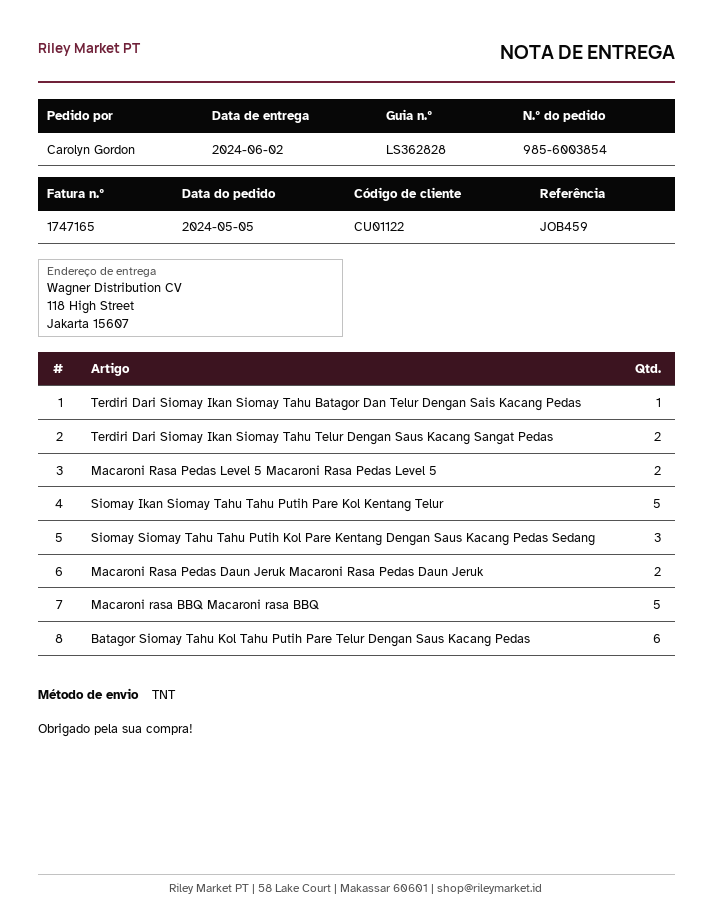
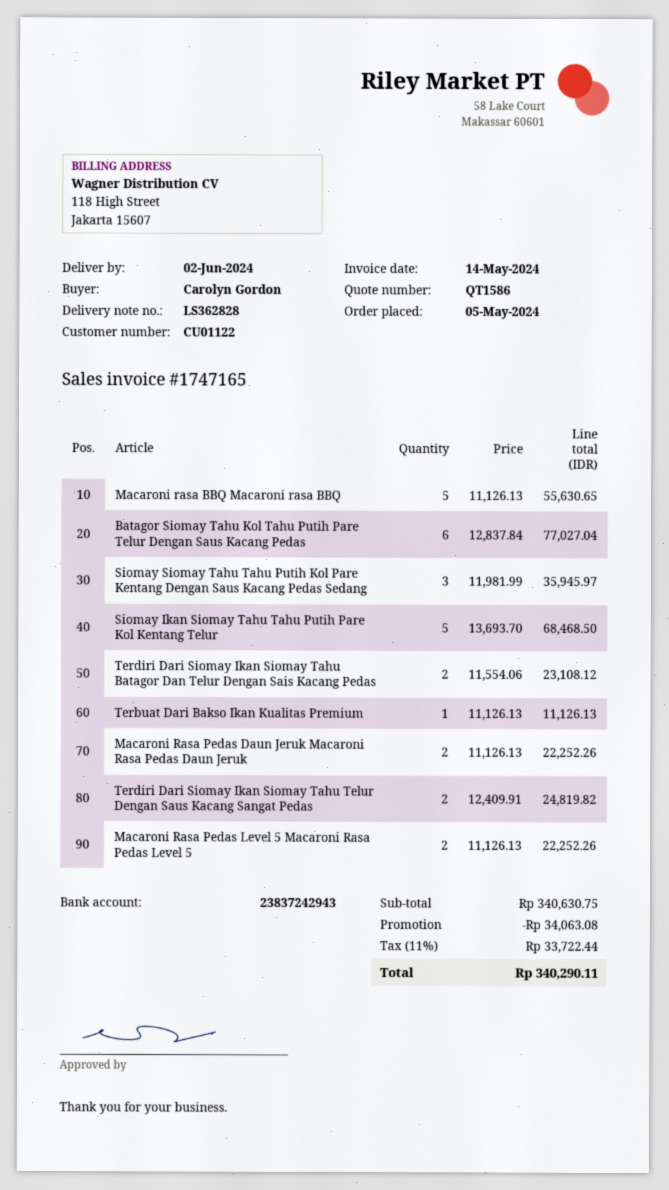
Terdiri Dari Siomay Ikan Siomay Tahu Batagor Dan Telur Dengan Sais Kacang Pedas: 1 -> 2
Terbuat Dari Bakso Ikan Kualitas Premium: none -> 1

